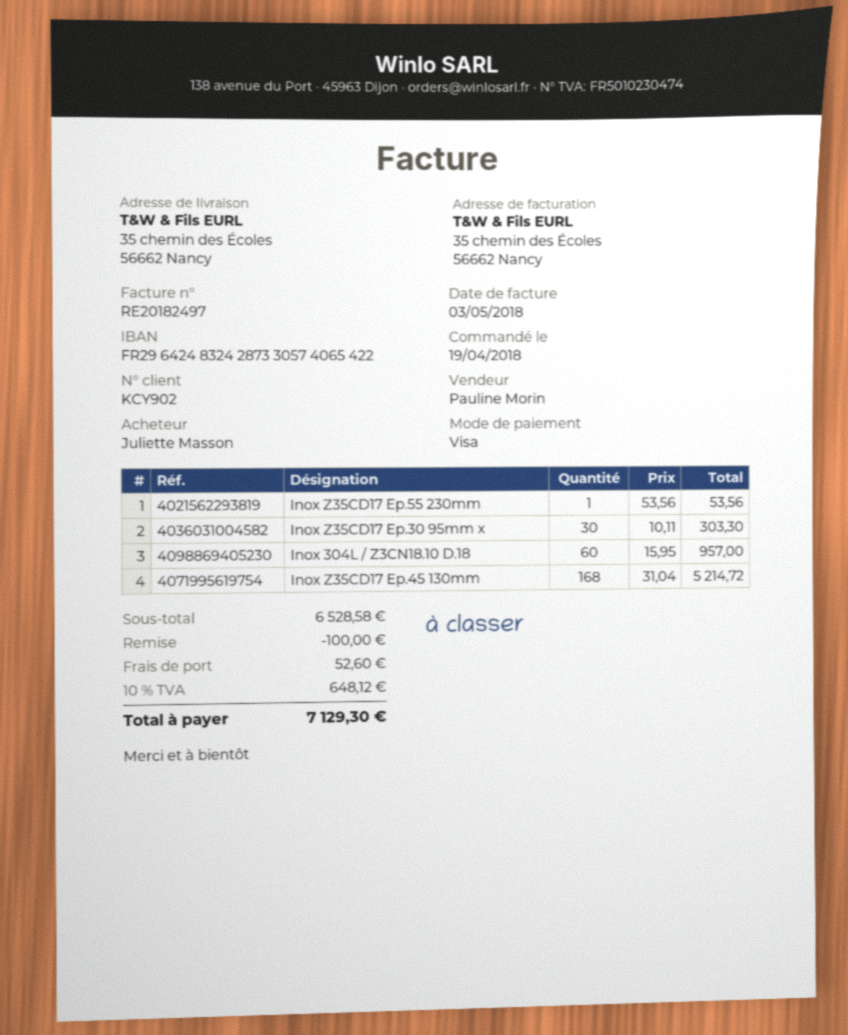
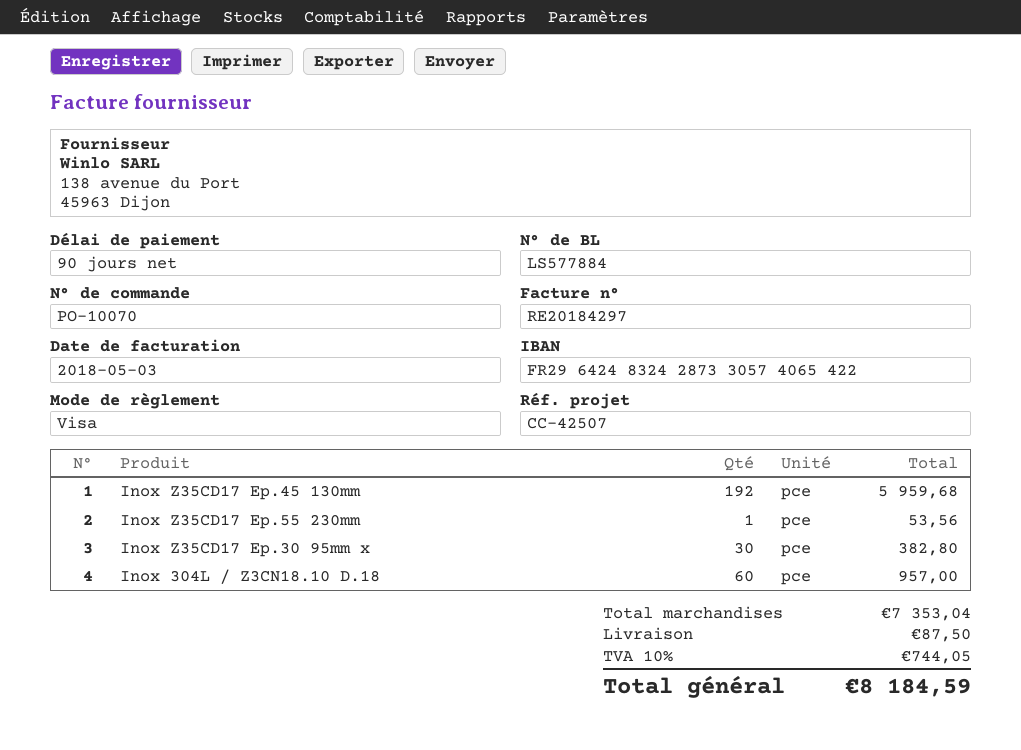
invoice number: RE20182497 -> RE20184297
Inox Z35CD17 Ep.30 95mm x: 30 for 303.30 -> 30 for 382.80
Inox Z35CD17 Ep.45 130mm: 168 for 5214.72 -> 192 for 5959.68
subtotal: 6528.58 -> 7353.04
discount: 100.00 -> none
shipping: 52.60 -> 87.50
tax: 10% = 648.12 -> 10% = 744.05
total: 7129.30 -> 8184.59

